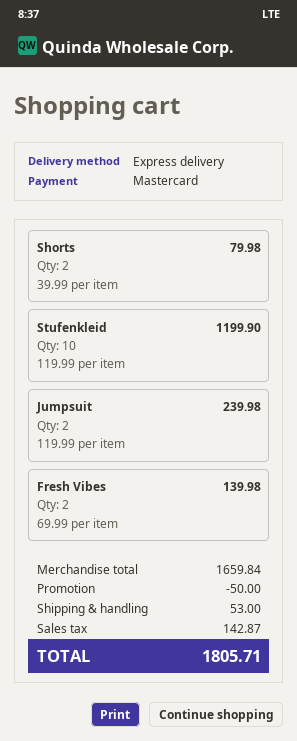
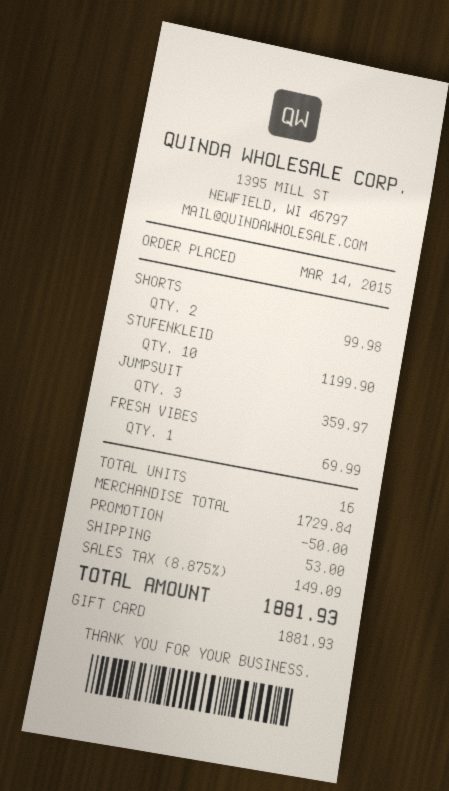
payment method: Mastercard -> gift card
Shorts: 2 for 79.98 -> 2 for 99.98
Jumpsuit: 2 for 239.98 -> 3 for 359.97
Fresh Vibes: 2 for 139.98 -> 1 for 69.99
subtotal: 1659.84 -> 1729.84
tax: 142.87 -> 149.09
total: 1805.71 -> 1881.93

